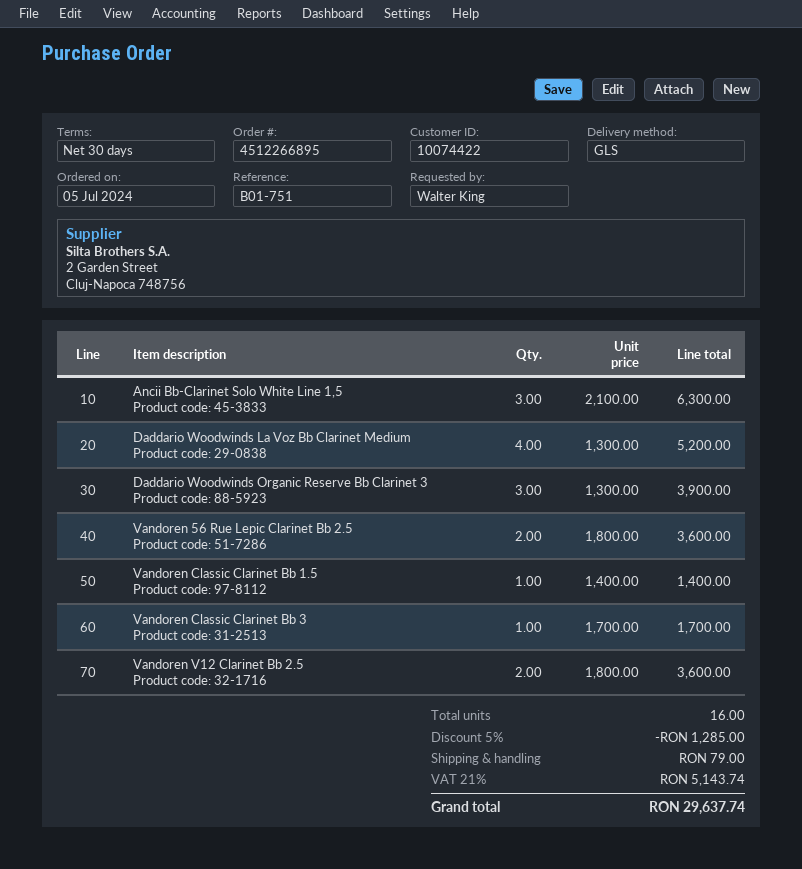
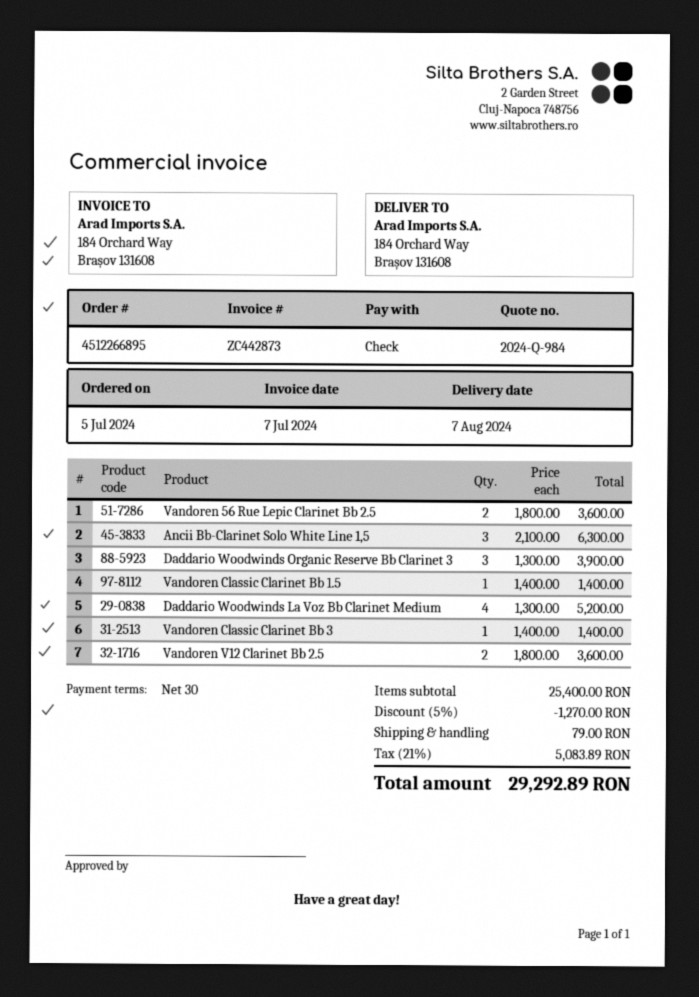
Vandoren Classic Clarinet Bb 3: 1 x 1700.00 = 1700.00 -> 1 x 1400.00 = 1400.00
discount: 5% = 1285.00 -> 5% = 1270.00
tax: 21% = 5143.74 -> 21% = 5083.89
total: 29637.74 -> 29292.89

